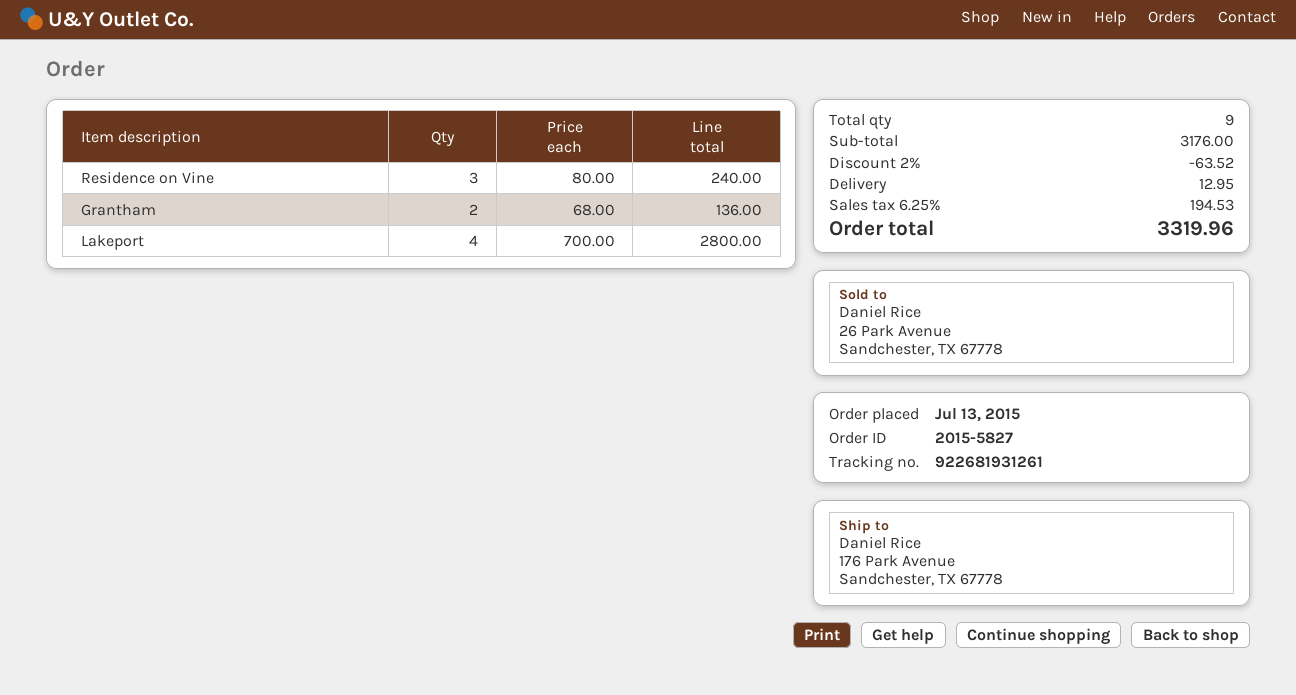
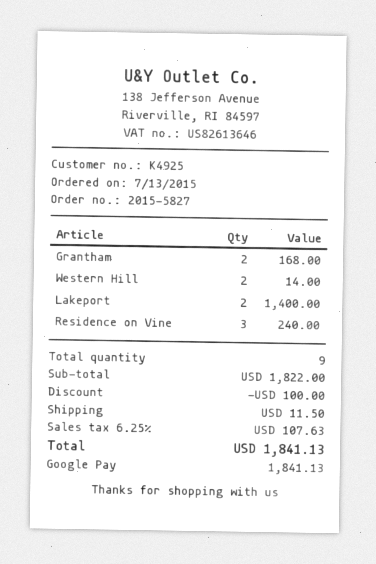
Grantham: 2 for 136.00 -> 2 for 168.00
Lakeport: 4 for 2800.00 -> 2 for 1400.00
Western Hill: none -> 2 for 14.00
subtotal: 3176.00 -> 1822.00
discount: 63.52 -> 100.00
shipping: 12.95 -> 11.50
tax: 6.25% = 194.53 -> 6.25% = 107.63
total: 3319.96 -> 1841.13

